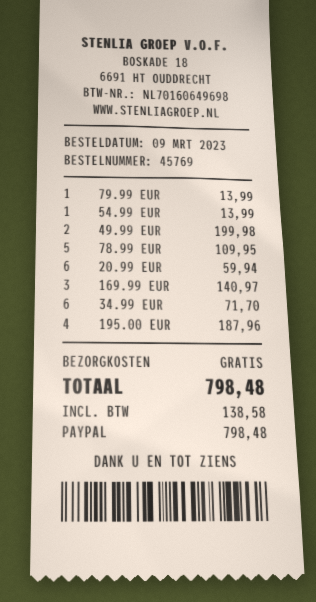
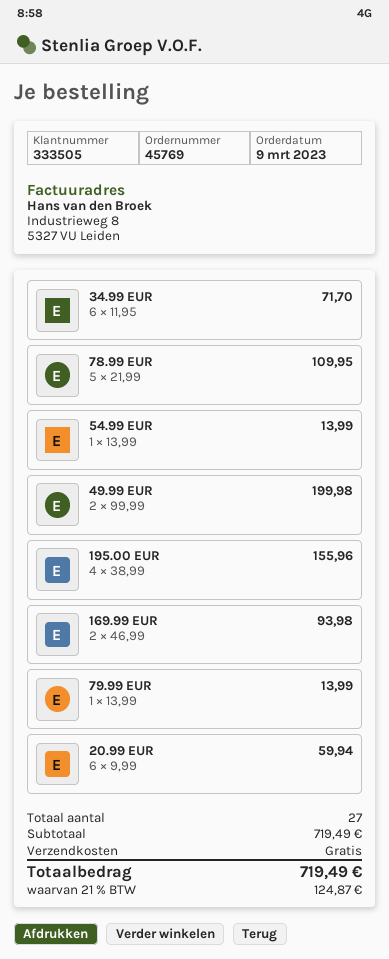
169.99 EUR: 3 for 140.97 -> 2 for 93.98
195.00 EUR: 4 for 187.96 -> 4 for 155.96
tax: 138.58 -> 124.87
total: 798.48 -> 719.49

